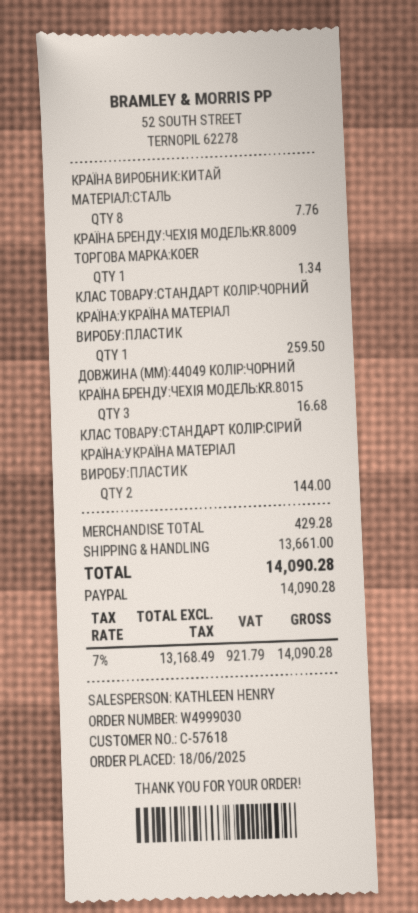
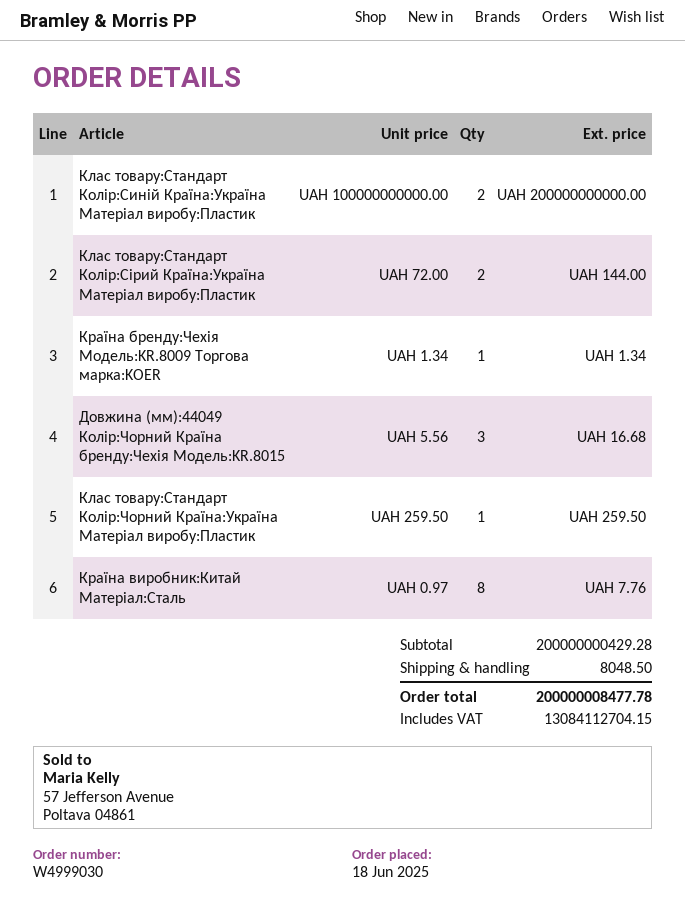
Клас товару:Стандарт Колір:Синій Країна:Україна Матеріал виробу:Пластик: none -> 2 for 200000000000.00
subtotal: 429.28 -> 200000000429.28
shipping: 13661.00 -> 8048.50
tax: 921.79 -> 13084112704.15
total: 14090.28 -> 200000008477.78

